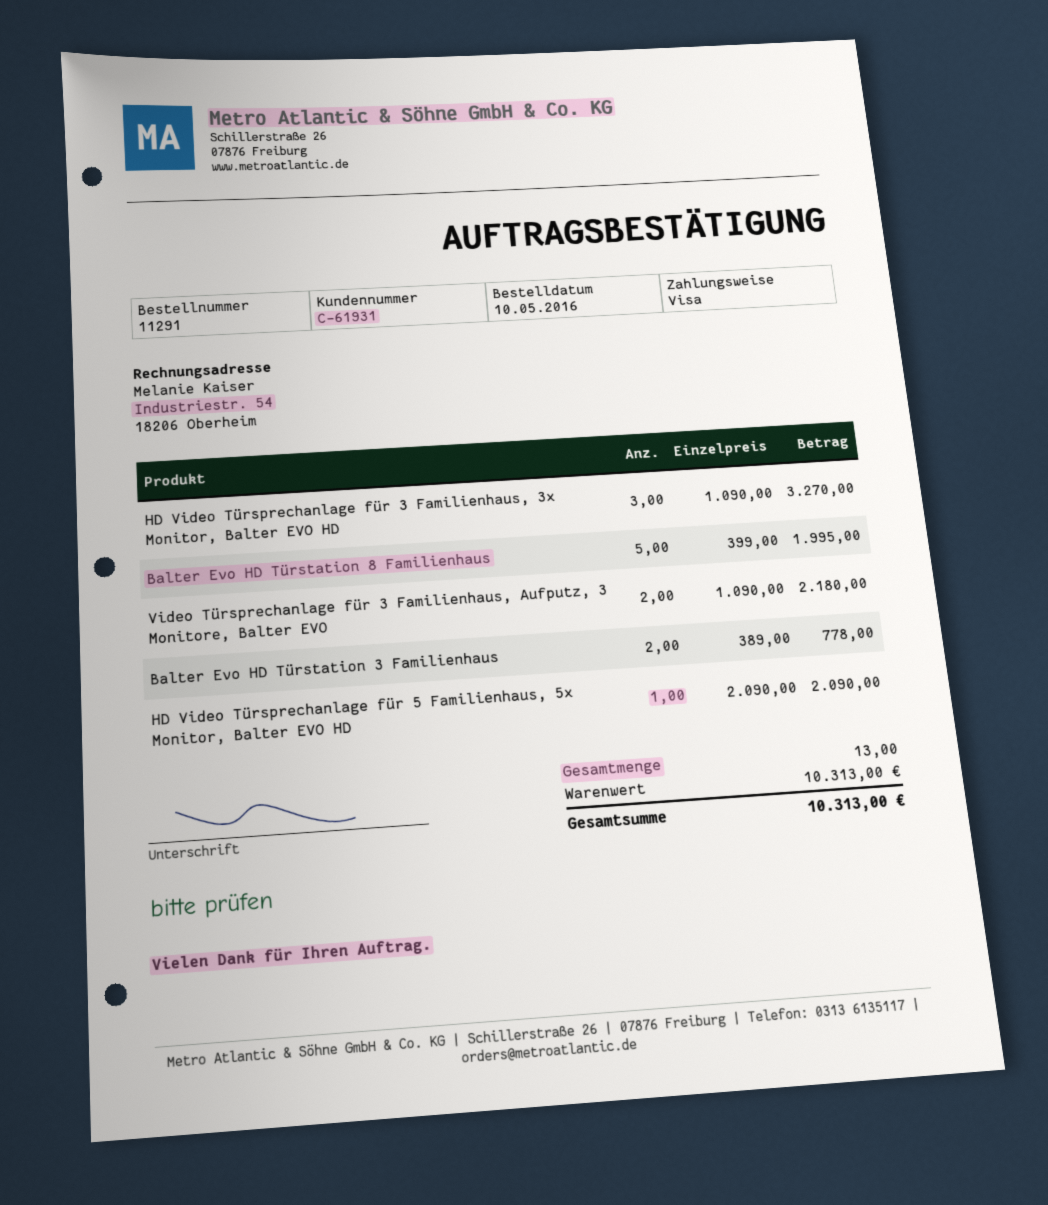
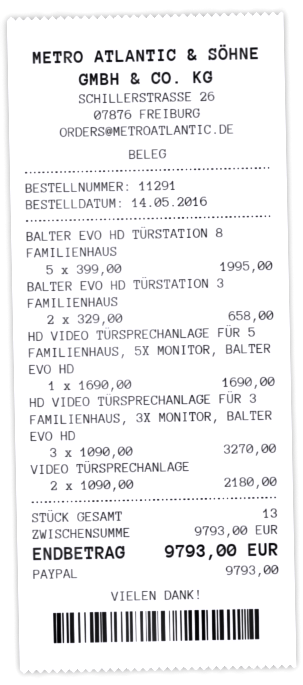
order date: 2016-05-10 -> 2016-05-14
payment method: Visa -> PayPal
Balter Evo HD Türstation 3 Familienhaus: 2 x 389.00 = 778.00 -> 2 x 329.00 = 658.00
HD Video Türsprechanlage für 5 Familienhaus, 5x Monitor, Balter EVO HD: 1 x 2090.00 = 2090.00 -> 1 x 1690.00 = 1690.00
subtotal: 10313.00 -> 9793.00
total: 10313.00 -> 9793.00

